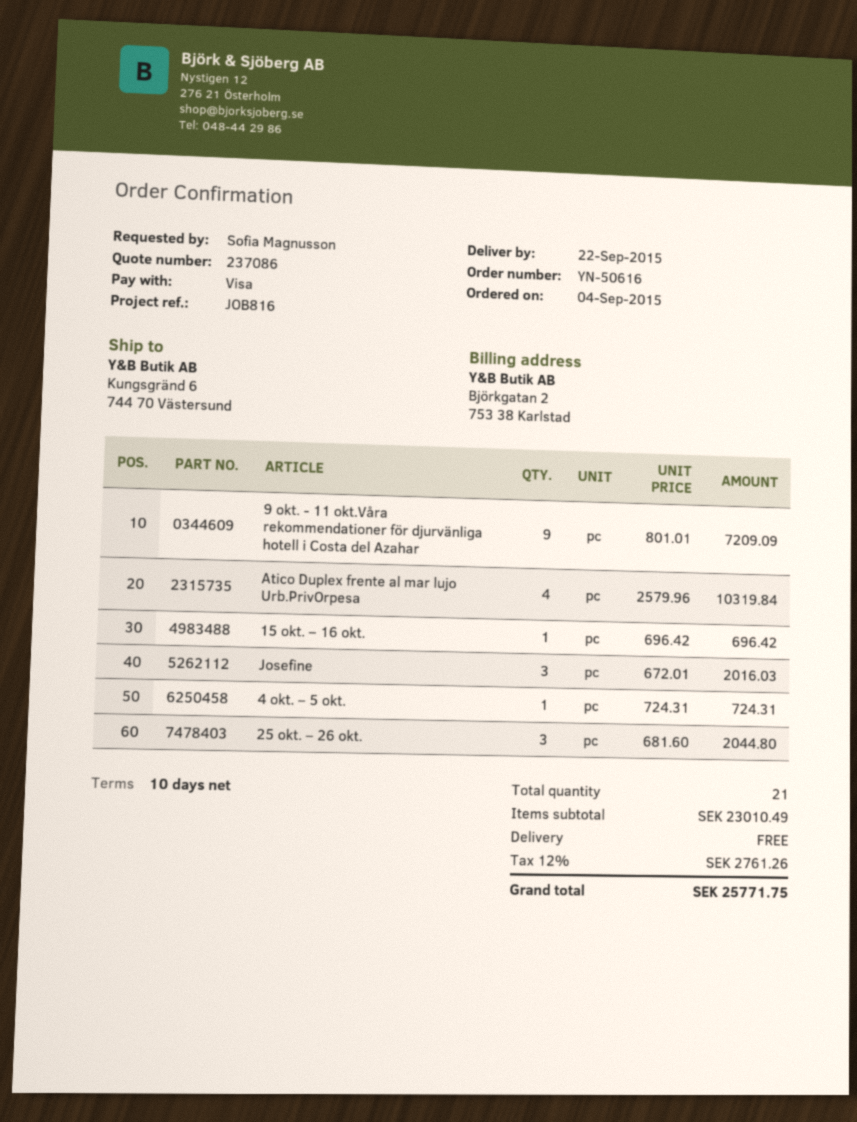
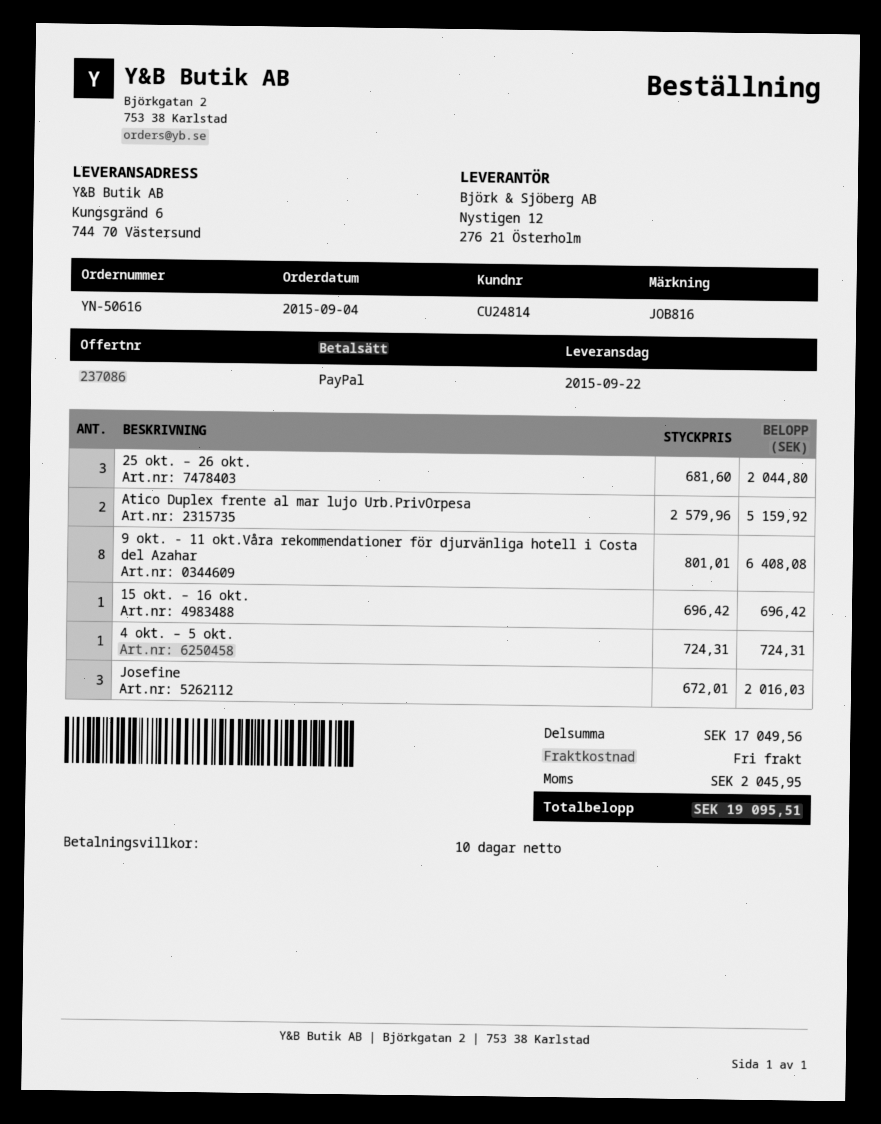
payment method: Visa -> PayPal
9 okt. - 11 okt.Våra rekommendationer för djurvänliga hotell i Costa del Azahar: 9 x 801.01 = 7209.09 -> 8 x 801.01 = 6408.08
Atico Duplex frente al mar lujo Urb.PrivOrpesa: 4 x 2579.96 = 10319.84 -> 2 x 2579.96 = 5159.92
subtotal: 23010.49 -> 17049.56
tax: 2761.26 -> 2045.95
total: 25771.75 -> 19095.51

